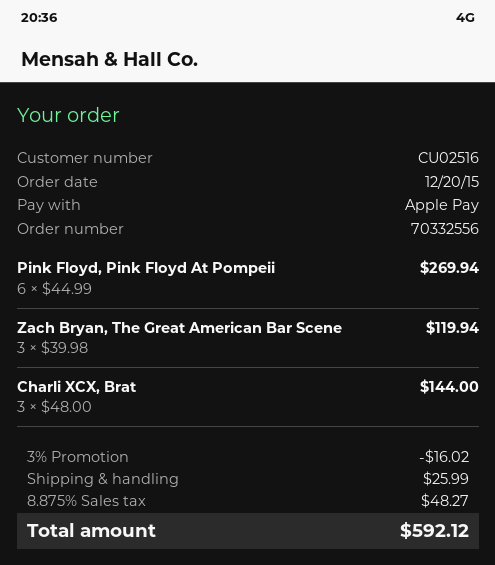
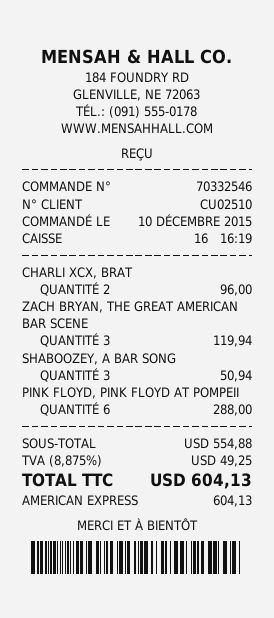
order number: 70332556 -> 70332546
order date: 2015-12-20 -> 2015-12-10
customer number: CU02516 -> CU02510
payment method: Apple Pay -> American Express
Pink Floyd, Pink Floyd At Pompeii: 6 for 269.94 -> 6 for 288.00
Charli XCX, Brat: 3 for 144.00 -> 2 for 96.00
SHABOOZEY, A BAR SONG: none -> 3 for 50.94
discount: 3% = 16.02 -> none
shipping: 25.99 -> none
tax: 8.875% = 48.27 -> 8.875% = 49.25
total: 592.12 -> 604.13

